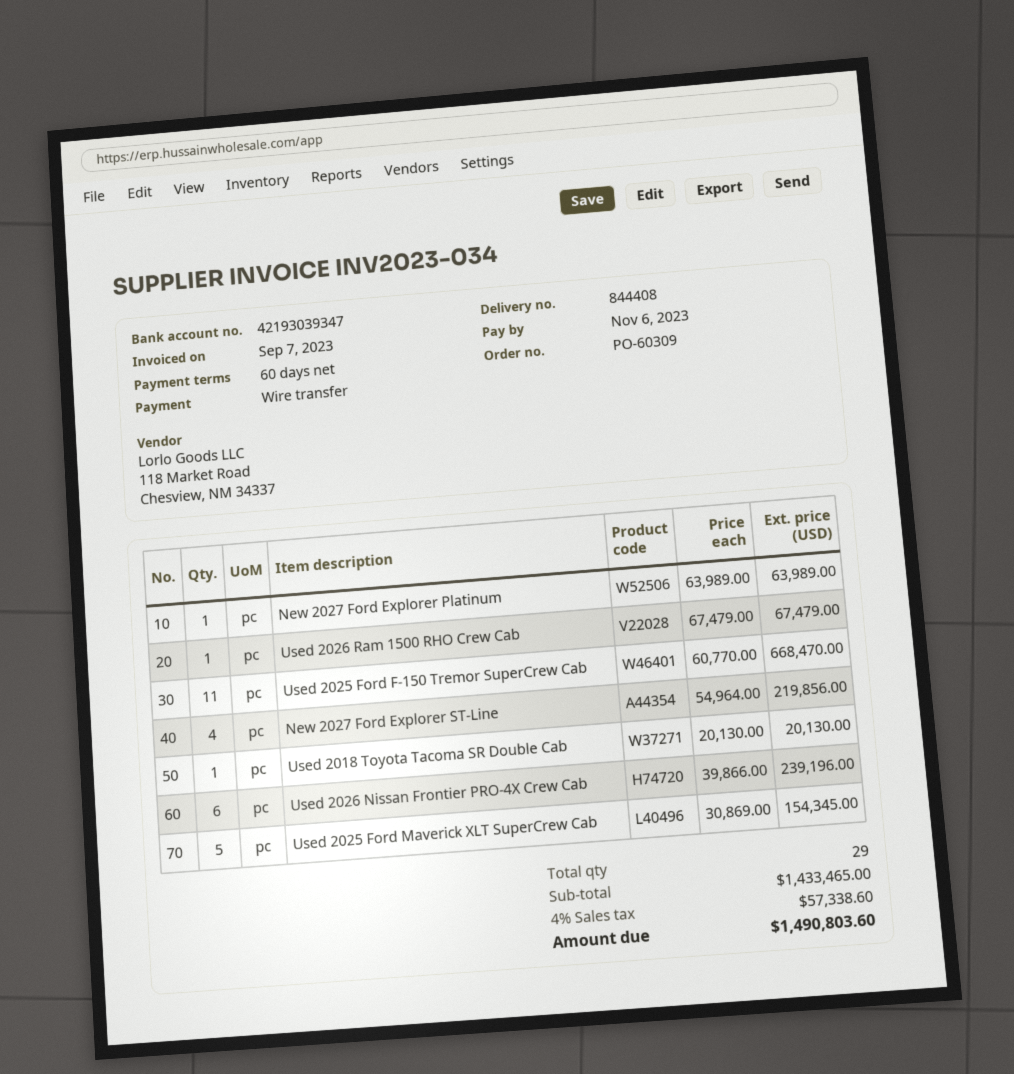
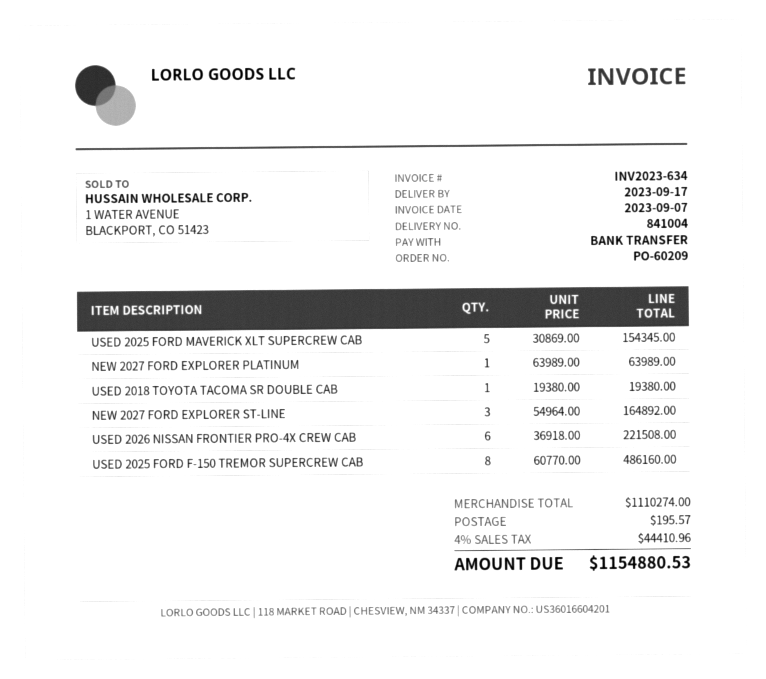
order number: PO-60309 -> PO-60209
delivery note number: 844408 -> 841004
invoice number: INV2023-034 -> INV2023-634
Used 2026 Ram 1500 RHO Crew Cab: 1 x 67479.00 = 67479.00 -> none
Used 2025 Ford F-150 Tremor SuperCrew Cab: 11 x 60770.00 = 668470.00 -> 8 x 60770.00 = 486160.00
New 2027 Ford Explorer ST-Line: 4 x 54964.00 = 219856.00 -> 3 x 54964.00 = 164892.00
Used 2018 Toyota Tacoma SR Double Cab: 1 x 20130.00 = 20130.00 -> 1 x 19380.00 = 19380.00
Used 2026 Nissan Frontier PRO-4X Crew Cab: 6 x 39866.00 = 239196.00 -> 6 x 36918.00 = 221508.00
subtotal: 1433465.00 -> 1110274.00
shipping: none -> 195.57
tax: 4% = 57338.60 -> 4% = 44410.96
total: 1490803.60 -> 1154880.53

